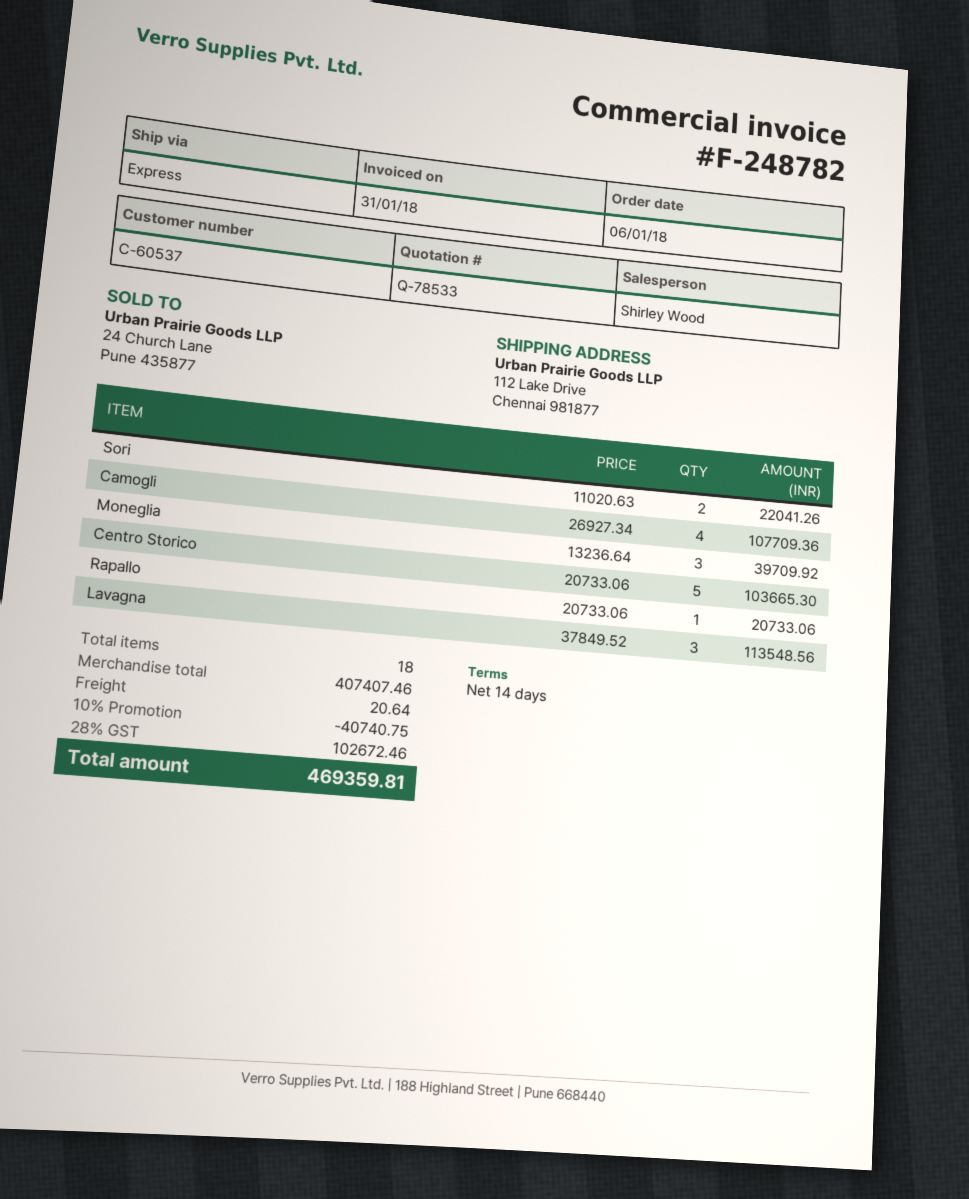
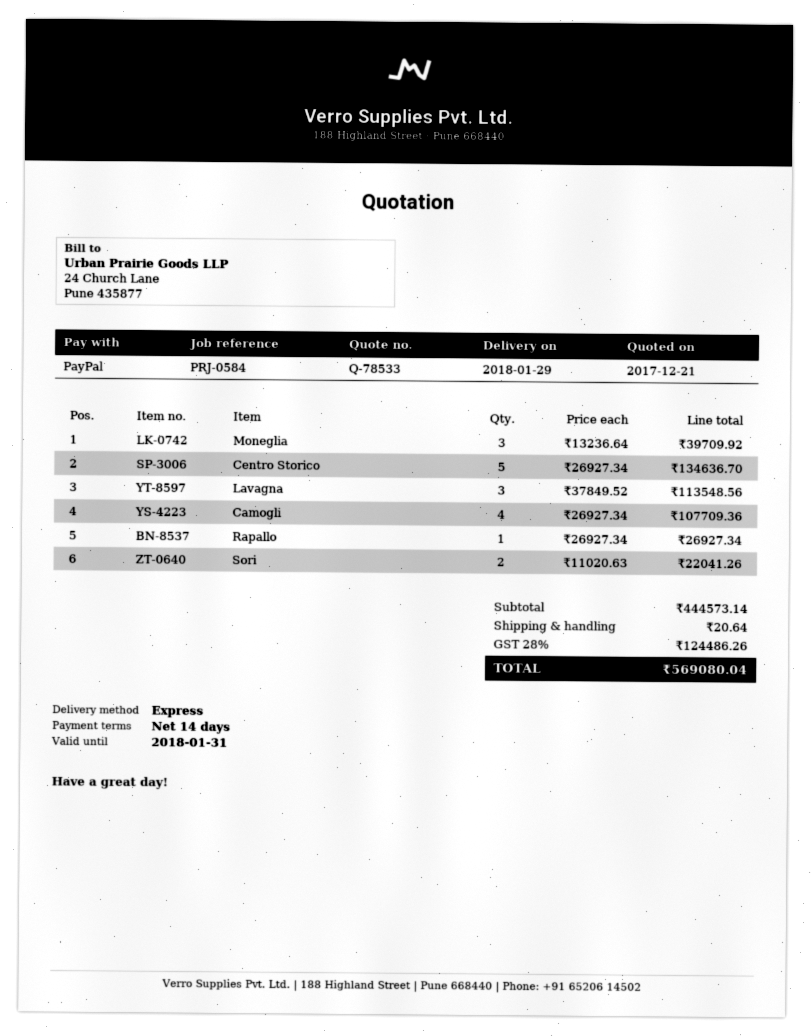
Centro Storico: 5 x 20733.06 = 103665.30 -> 5 x 26927.34 = 134636.70
Rapallo: 1 x 20733.06 = 20733.06 -> 1 x 26927.34 = 26927.34
subtotal: 407407.46 -> 444573.14
discount: 10% = 40740.75 -> none
tax: 28% = 102672.46 -> 28% = 124486.26
total: 469359.81 -> 569080.04

